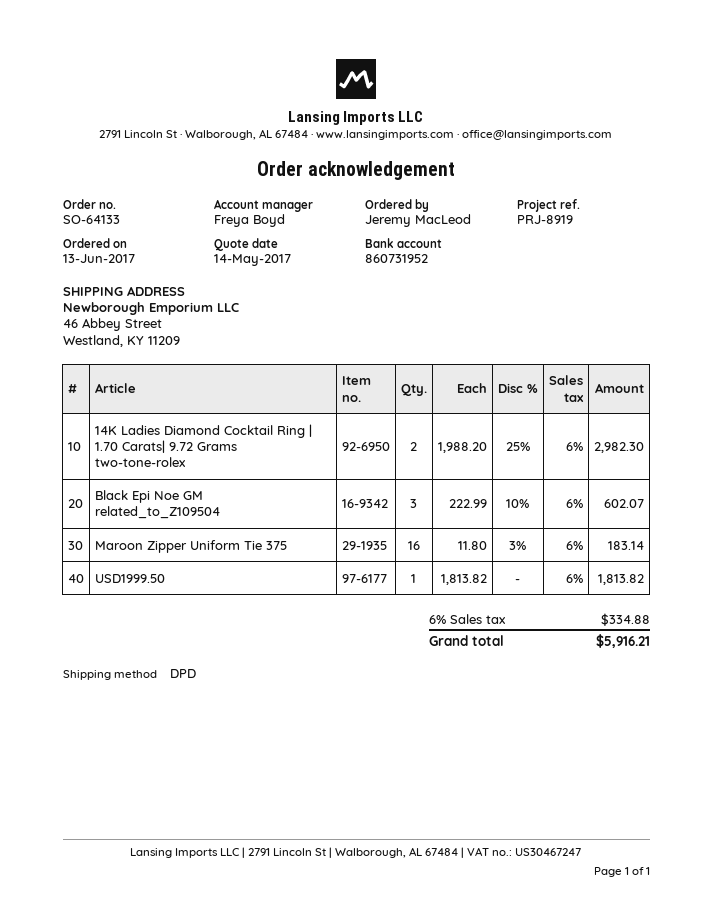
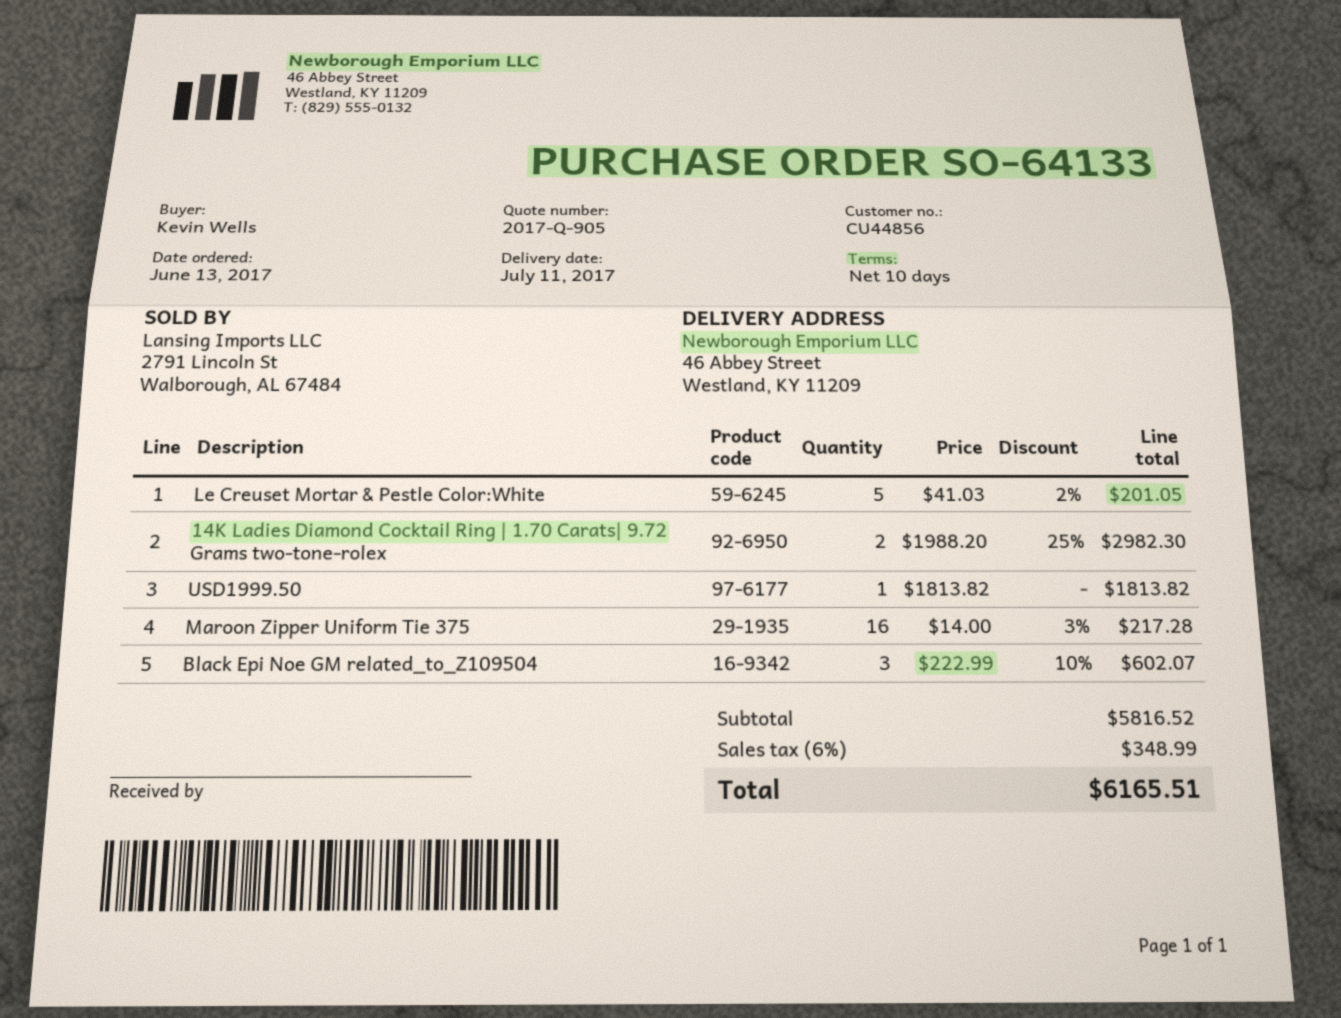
ordered by: Jeremy MacLeod -> Kevin Wells
Maroon Zipper Uniform Tie 375: 16 x 11.80 - 3% = 183.14 -> 16 x 14.00 - 3% = 217.28
Le Creuset Mortar & Pestle Color:White: none -> 5 x 41.03 - 2% = 201.05
tax: 6% = 334.88 -> 6% = 348.99
total: 5916.21 -> 6165.51

